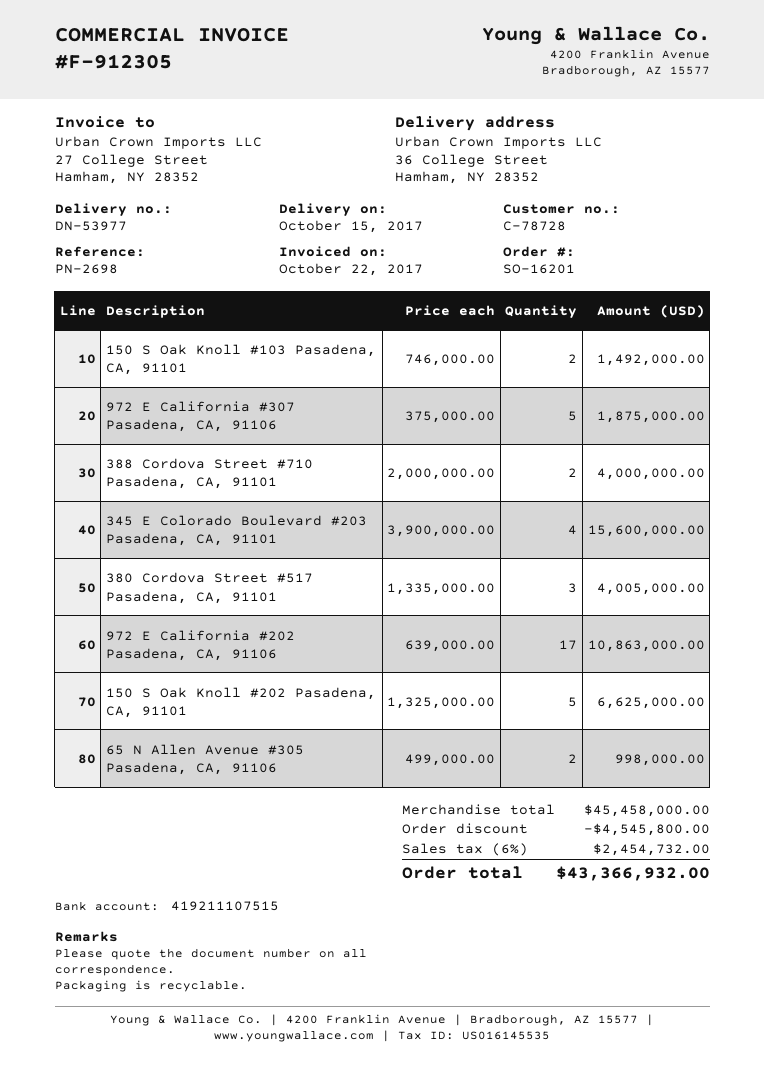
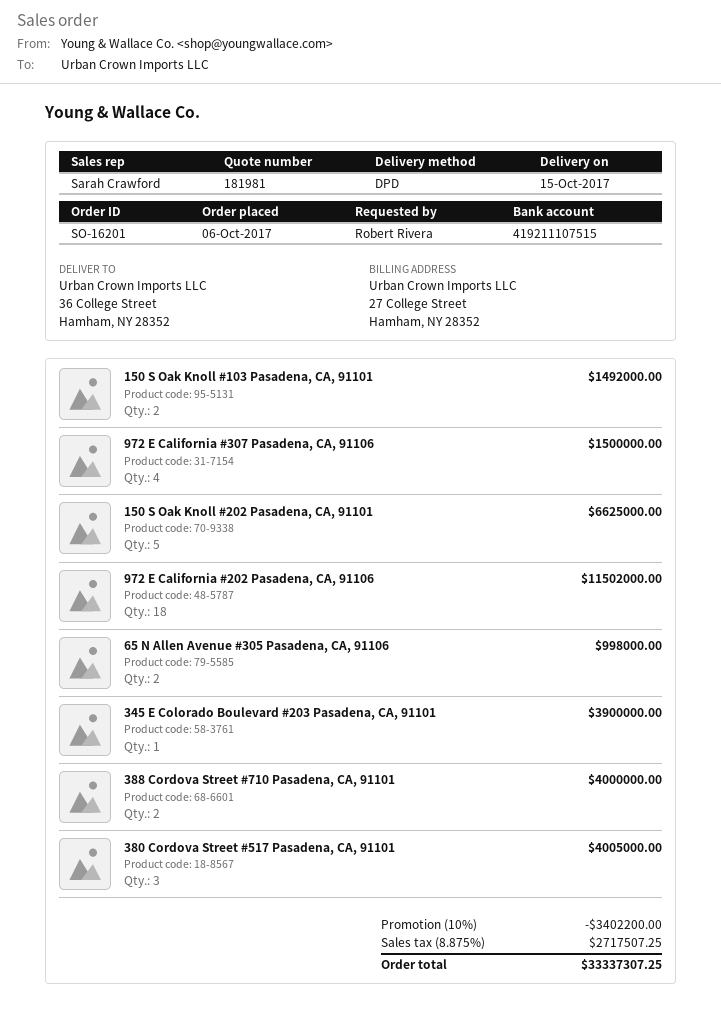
972 E California #307 Pasadena, CA, 91106: 5 for 1875000.00 -> 4 for 1500000.00
345 E Colorado Boulevard #203 Pasadena, CA, 91101: 4 for 15600000.00 -> 1 for 3900000.00
972 E California #202 Pasadena, CA, 91106: 17 for 10863000.00 -> 18 for 11502000.00
discount: 4545800.00 -> 3402200.00
tax: 6% = 2454732.00 -> 8.875% = 2717507.25
total: 43366932.00 -> 33337307.25

